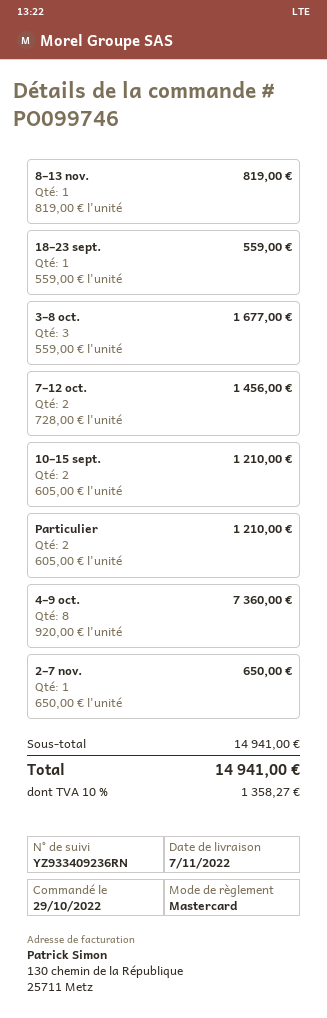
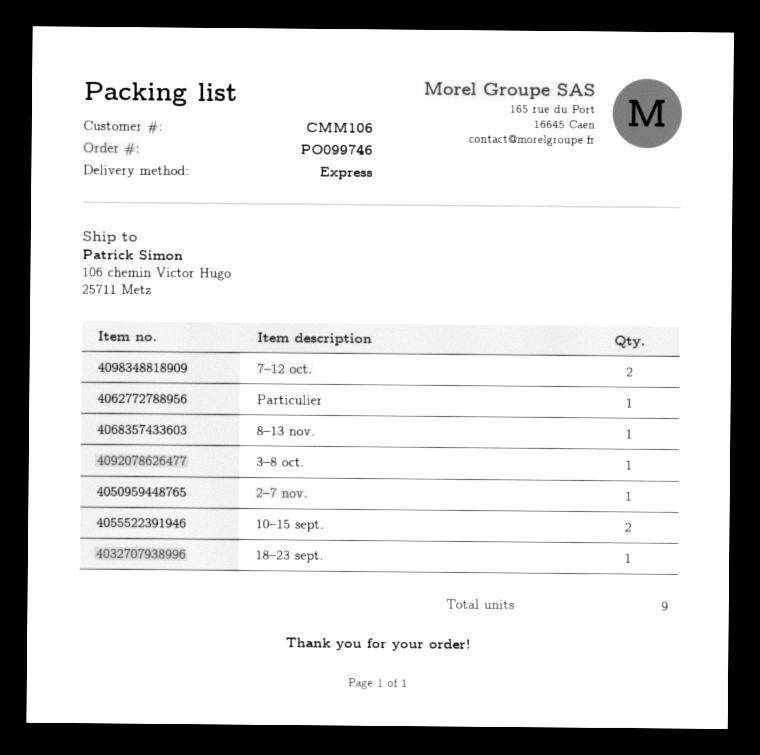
3–8 oct.: 3 -> 1
Particulier: 2 -> 1
4–9 oct.: 8 -> none

